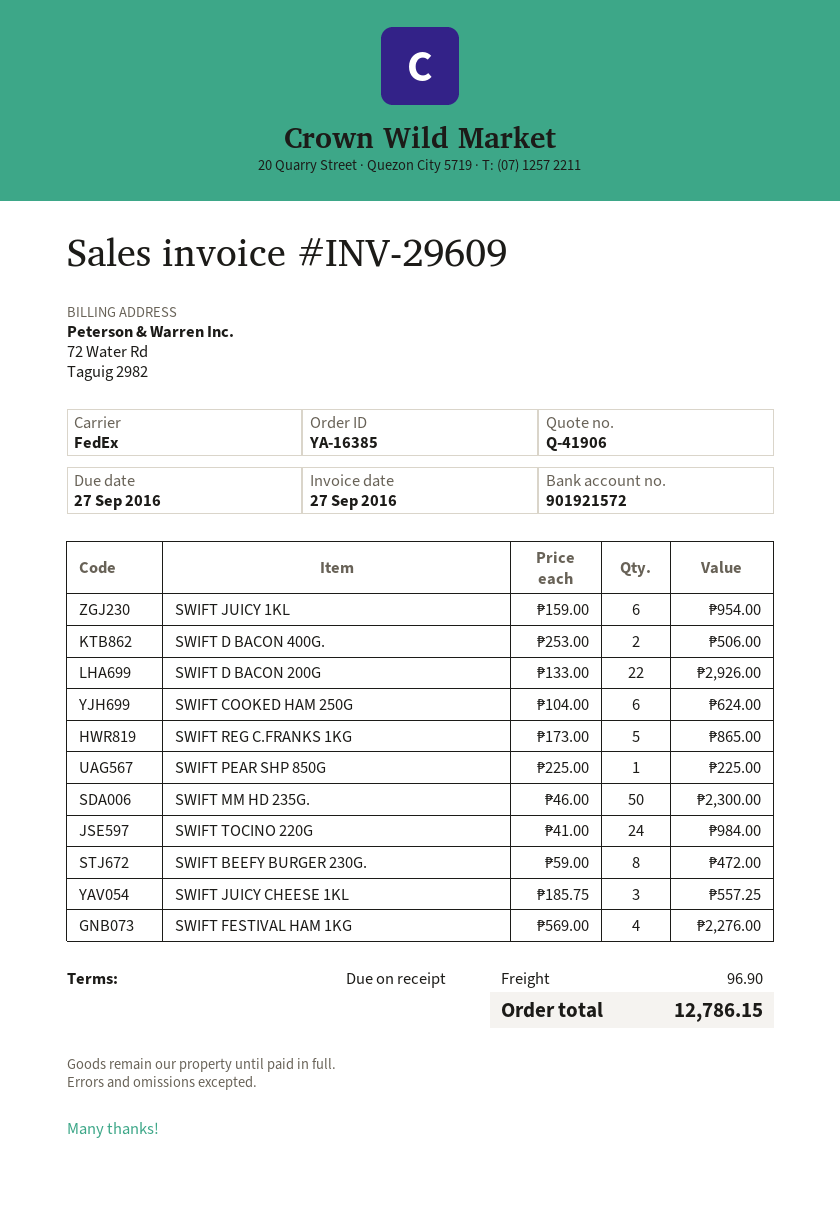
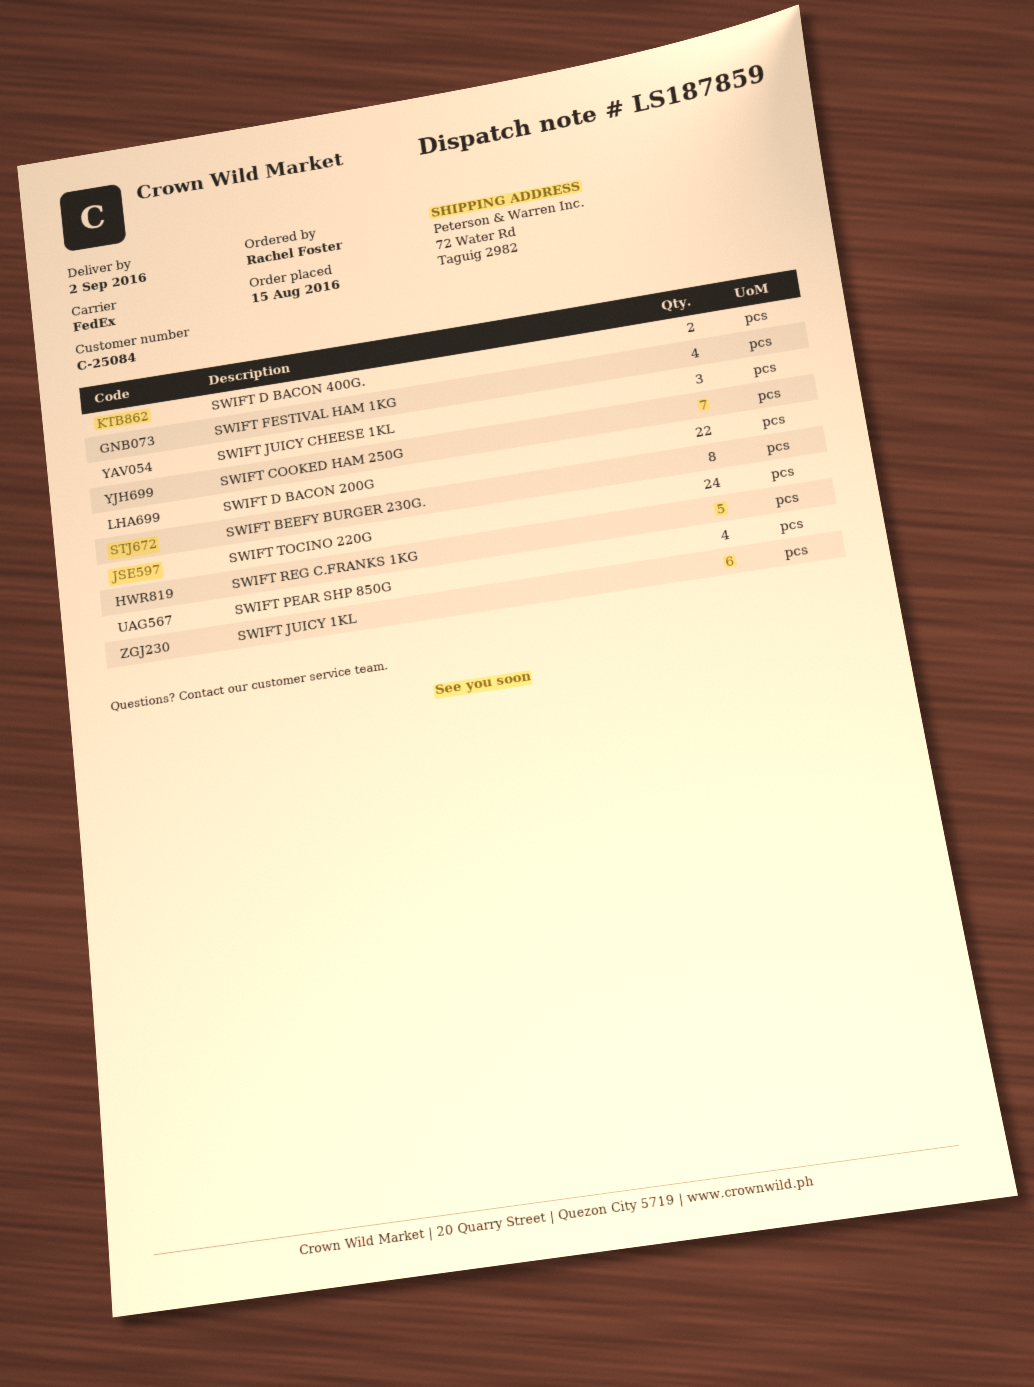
SWIFT COOKED HAM 250G: 6 -> 7
SWIFT PEAR SHP 850G: 1 -> 4
SWIFT MM HD 235G.: 50 -> none

